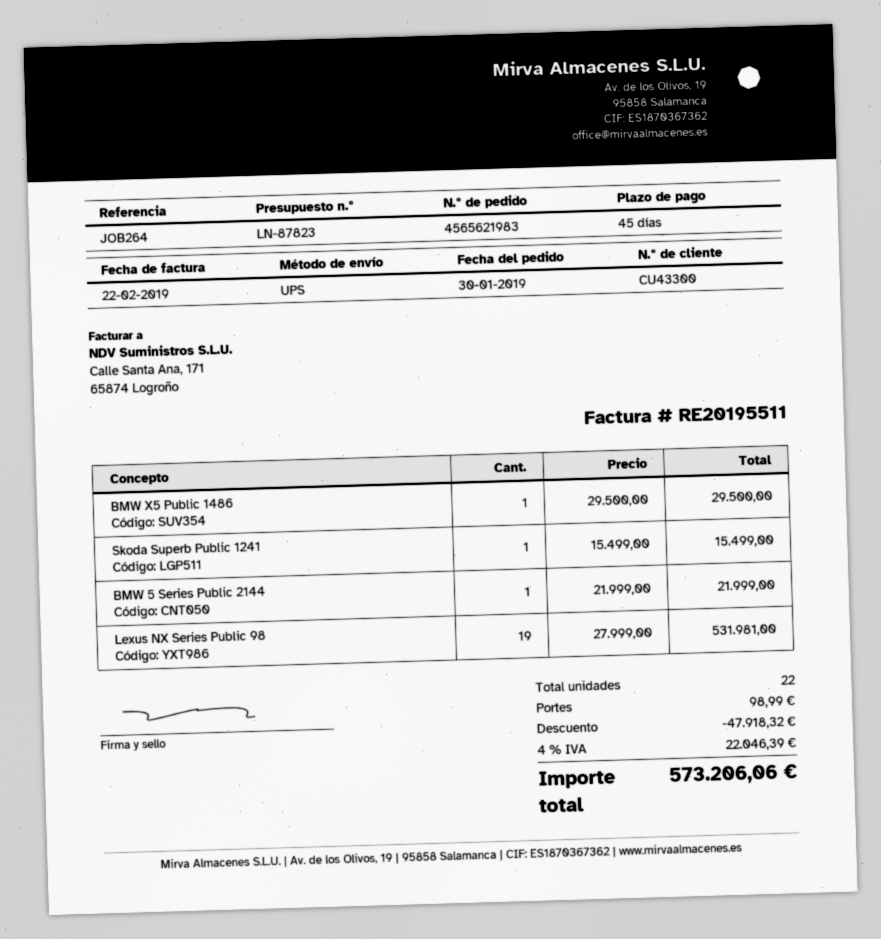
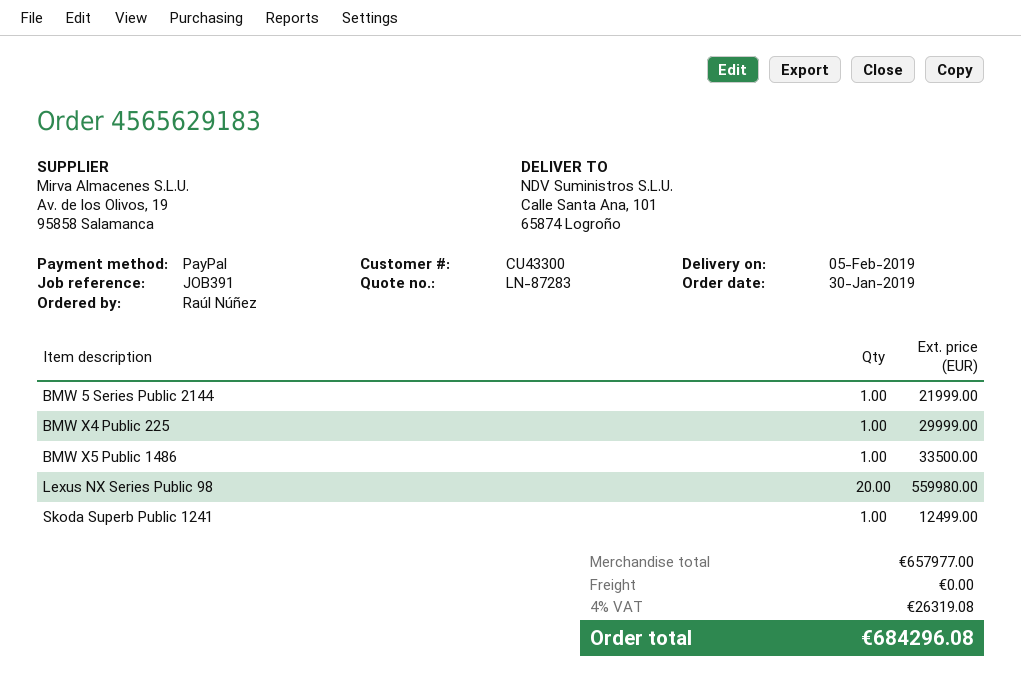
quote number: LN-87823 -> LN-87283
order number: 4565621983 -> 4565629183
reference: JOB264 -> JOB391
BMW X5 Public 1486: 1 for 29500.00 -> 1 for 33500.00
Skoda Superb Public 1241: 1 for 15499.00 -> 1 for 12499.00
Lexus NX Series Public 98: 19 for 531981.00 -> 20 for 559980.00
BMW X4 Public 225: none -> 1 for 29999.00
discount: 47918.32 -> none
shipping: 98.99 -> 0.00
tax: 4% = 22046.39 -> 4% = 26319.08
total: 573206.06 -> 684296.08

